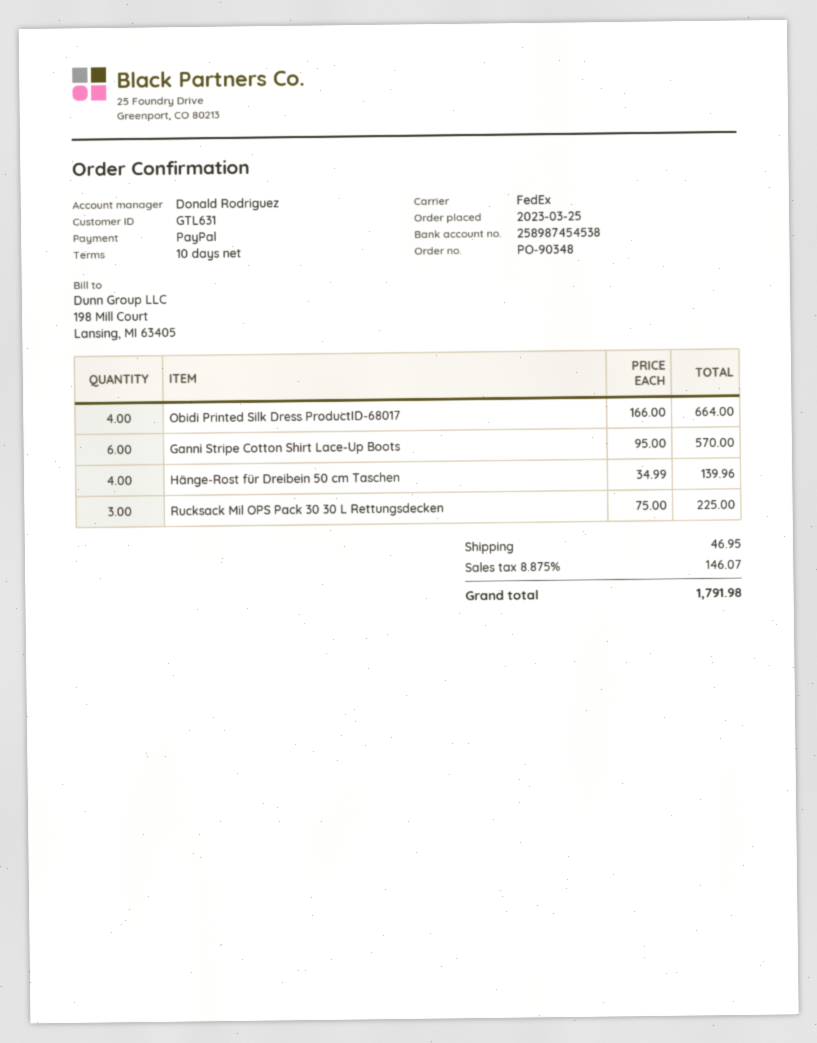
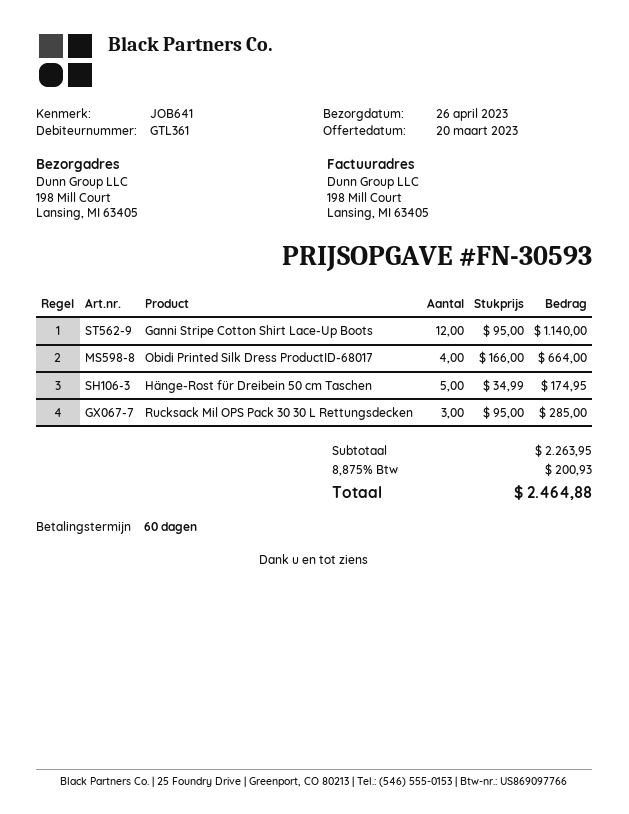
payment terms: 10 days -> 60 days
customer number: GTL631 -> GTL361
Ganni Stripe Cotton Shirt Lace-Up Boots: 6 x 95.00 = 570.00 -> 12 x 95.00 = 1140.00
Hänge-Rost für Dreibein 50 cm Taschen: 4 x 34.99 = 139.96 -> 5 x 34.99 = 174.95
Rucksack Mil OPS Pack 30 30 L Rettungsdecken: 3 x 75.00 = 225.00 -> 3 x 95.00 = 285.00
shipping: 46.95 -> none
tax: 8.875% = 146.07 -> 8.875% = 200.93
total: 1791.98 -> 2464.88

